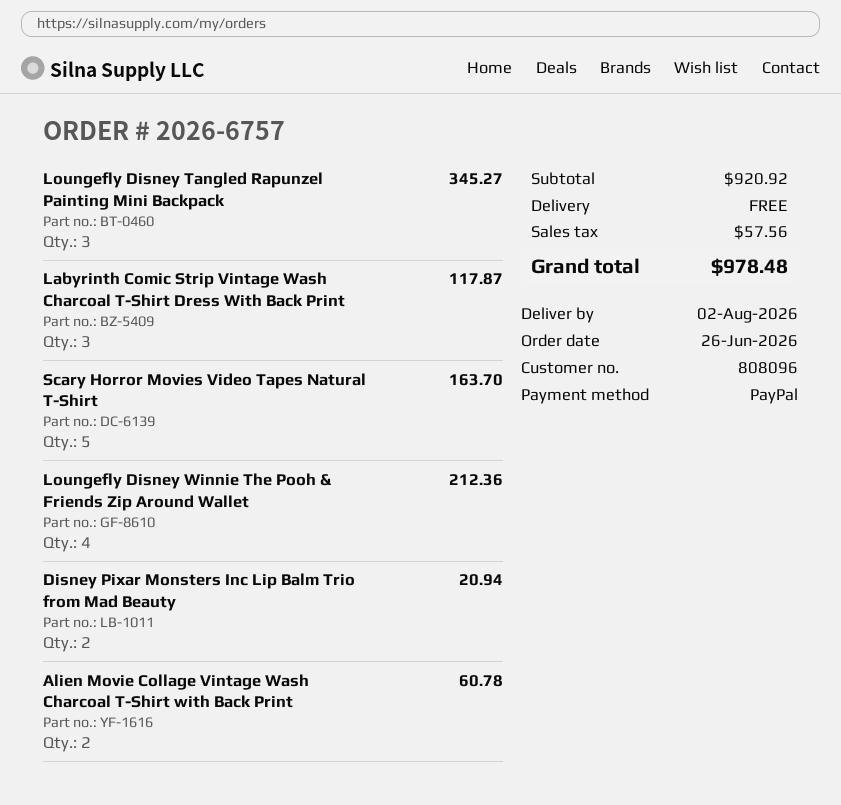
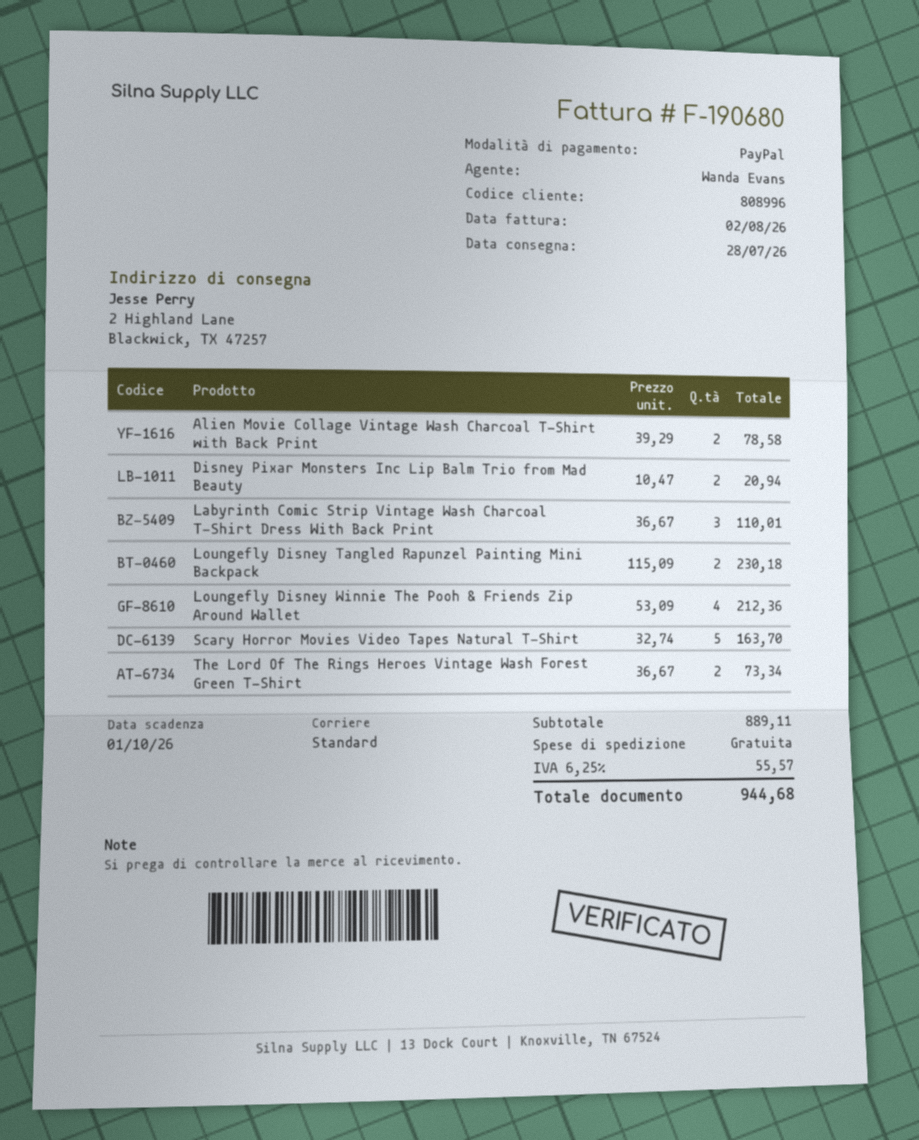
delivery date: 2026-08-02 -> 2026-07-28
customer number: 808096 -> 808996
Loungefly Disney Tangled Rapunzel Painting Mini Backpack: 3 for 345.27 -> 2 for 230.18
Labyrinth Comic Strip Vintage Wash Charcoal T-Shirt Dress With Back Print: 3 for 117.87 -> 3 for 110.01
Alien Movie Collage Vintage Wash Charcoal T-Shirt with Back Print: 2 for 60.78 -> 2 for 78.58
The Lord Of The Rings Heroes Vintage Wash Forest Green T-Shirt: none -> 2 for 73.34
subtotal: 920.92 -> 889.11
tax: 57.56 -> 55.57
total: 978.48 -> 944.68

